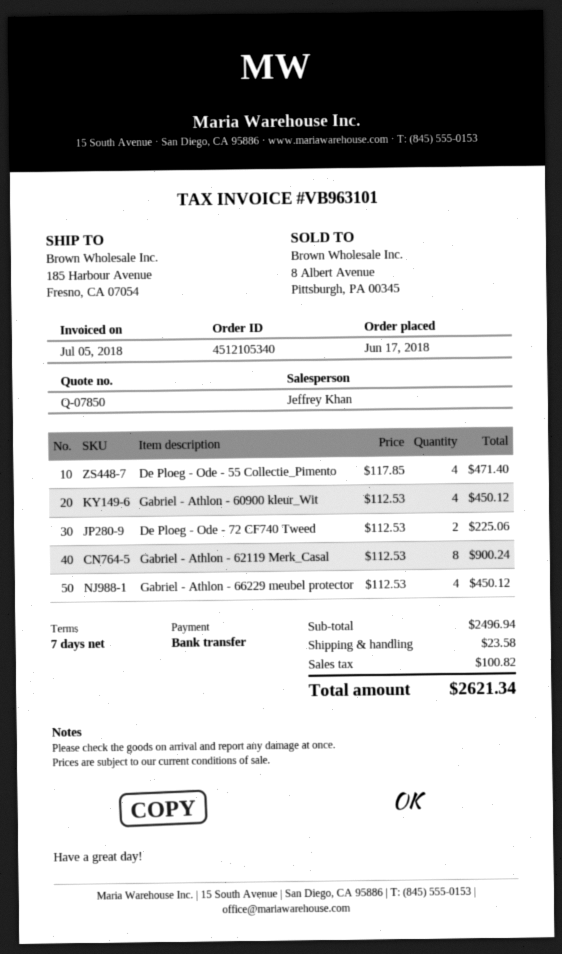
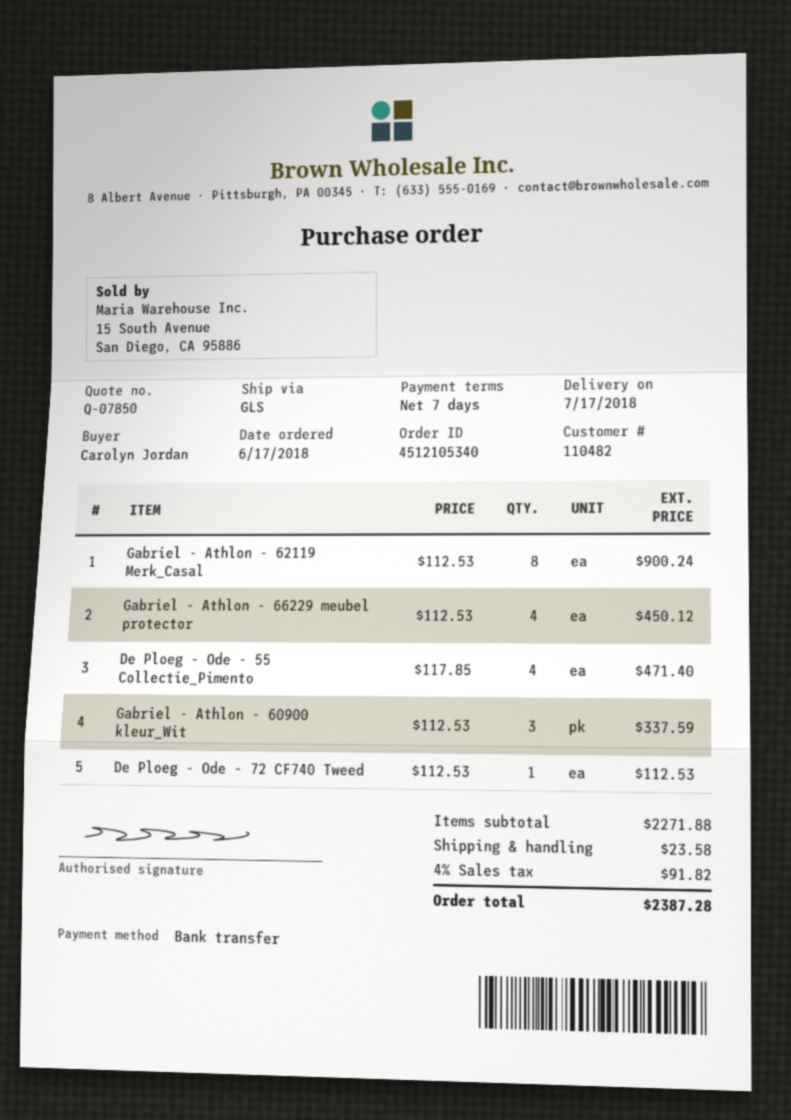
Gabriel - Athlon - 60900 kleur_Wit: 4 x 112.53 = 450.12 -> 3 x 112.53 = 337.59
De Ploeg - Ode - 72 CF740 Tweed: 2 x 112.53 = 225.06 -> 1 x 112.53 = 112.53
subtotal: 2496.94 -> 2271.88
tax: 100.82 -> 91.82
total: 2621.34 -> 2387.28

